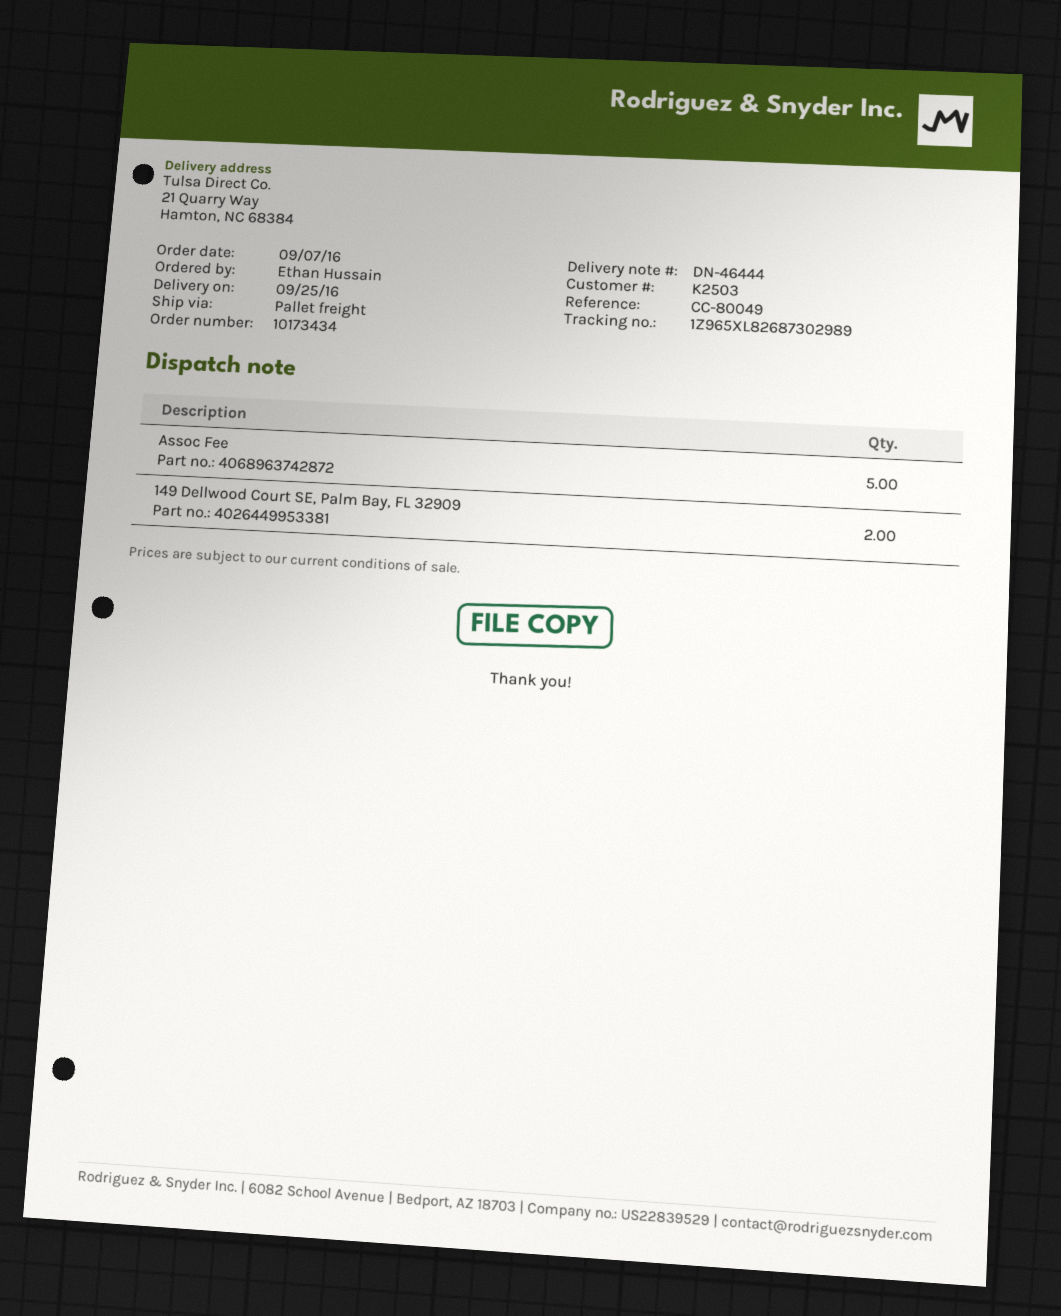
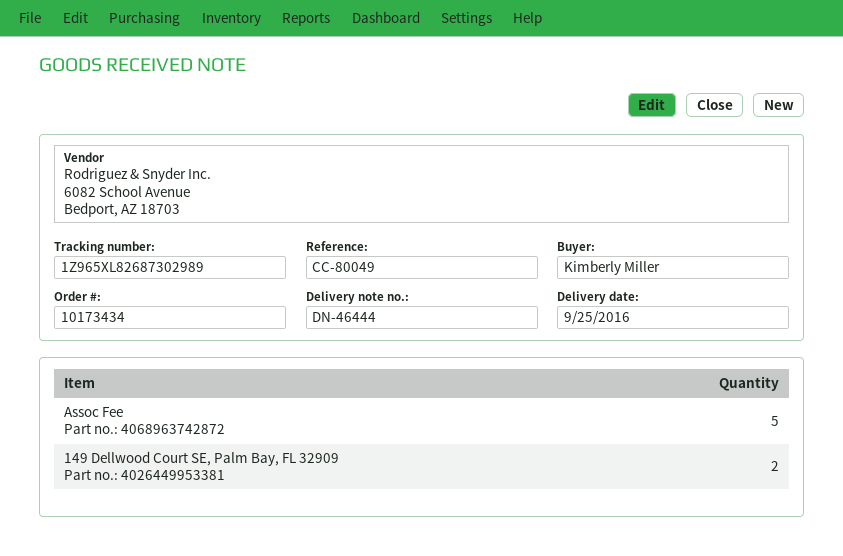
ordered by: Ethan Hussain -> Kimberly Miller

